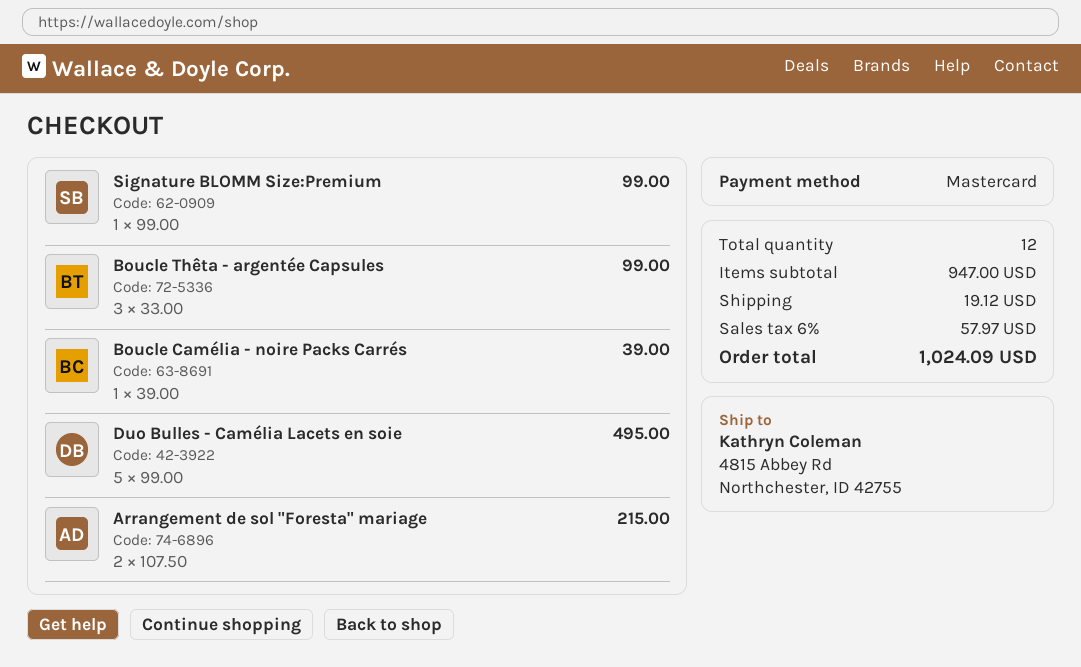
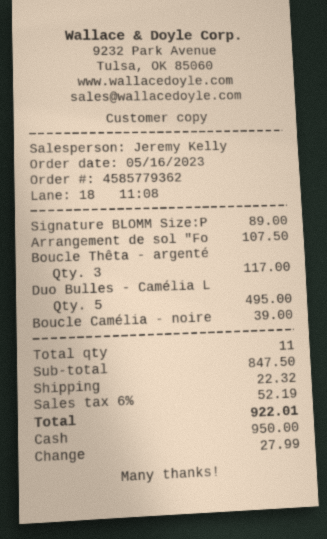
payment method: Mastercard -> cash
Signature BLOMM Size:Premium: 1 for 99.00 -> 1 for 89.00
Boucle Thêta - argentée Capsules: 3 for 99.00 -> 3 for 117.00
Arrangement de sol "Foresta" mariage: 2 for 215.00 -> 1 for 107.50
total quantity: 12 -> 11
subtotal: 947.00 -> 847.50
shipping: 19.12 -> 22.32
tax: 6% = 57.97 -> 6% = 52.19
total: 1024.09 -> 922.01

